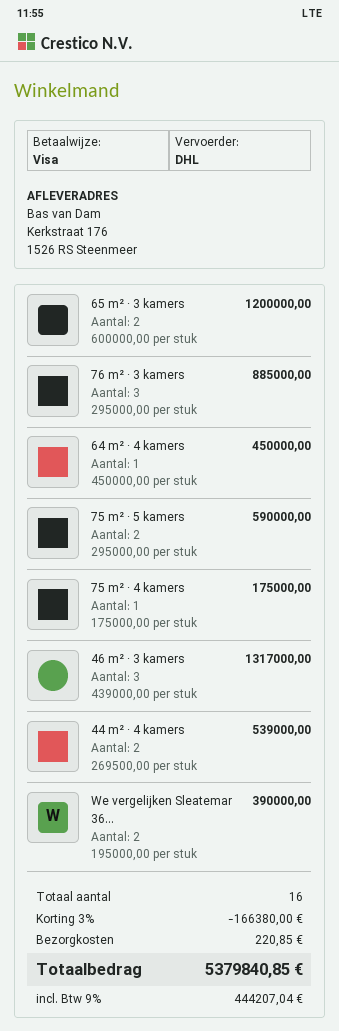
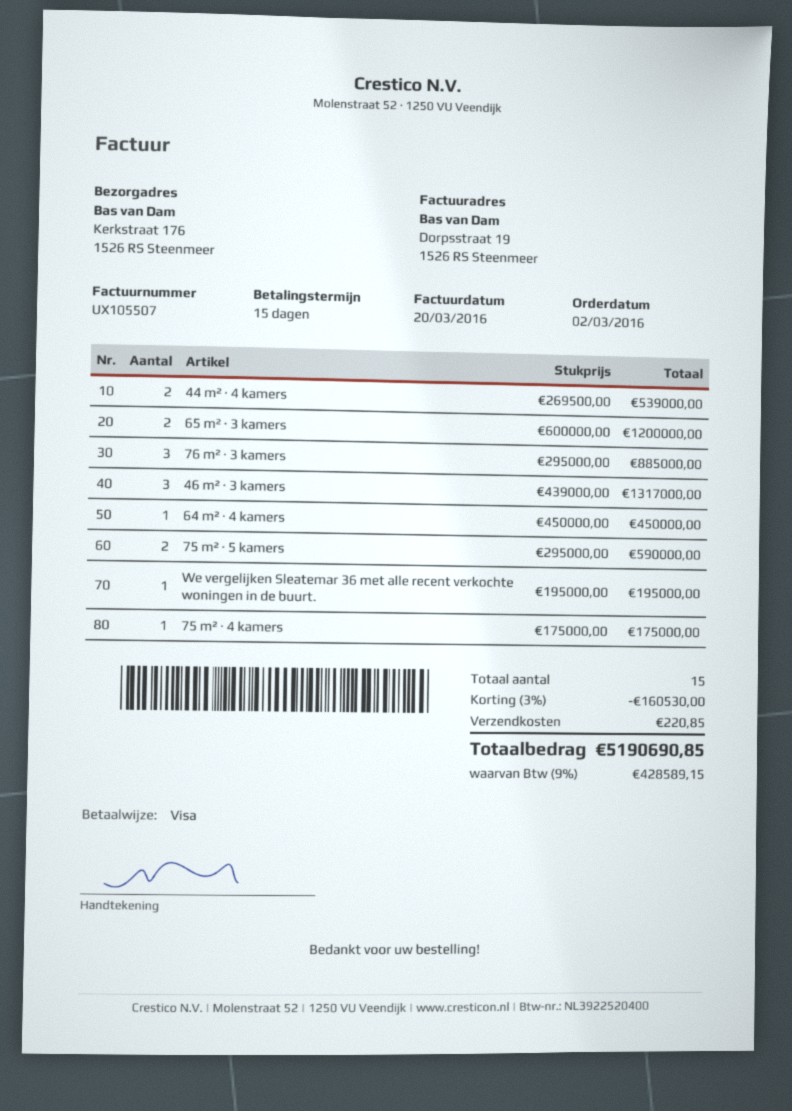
We vergelijken Sleatemar 36...: 2 x 195000.00 = 390000.00 -> 1 x 195000.00 = 195000.00
total quantity: 16 -> 15
discount: 3% = 166380.00 -> 3% = 160530.00
tax: 9% = 444207.04 -> 9% = 428589.15
total: 5379840.85 -> 5190690.85

